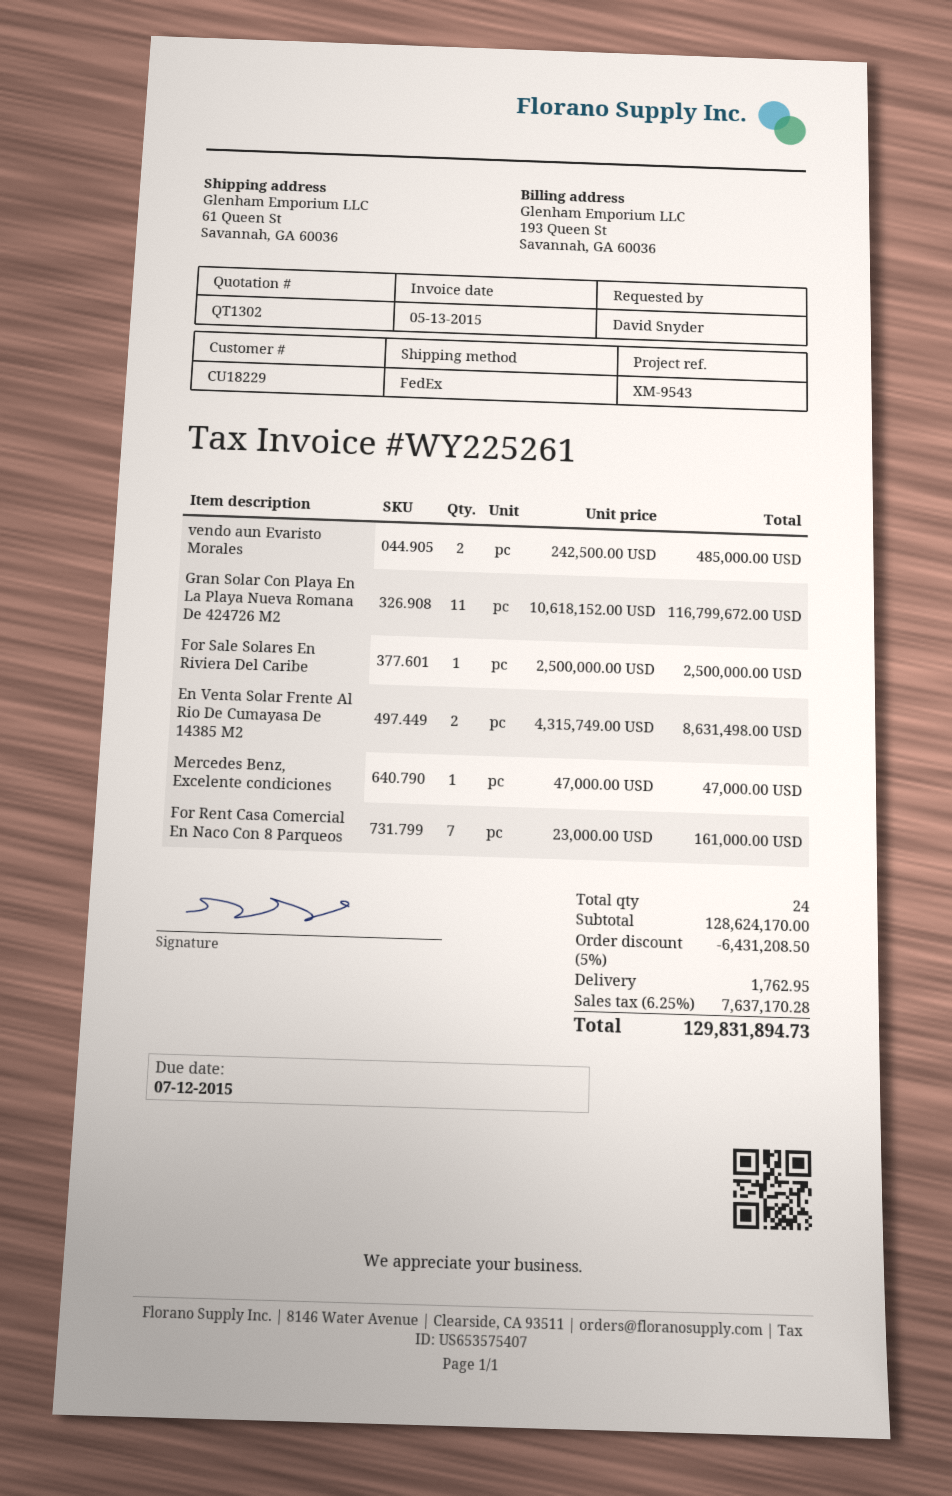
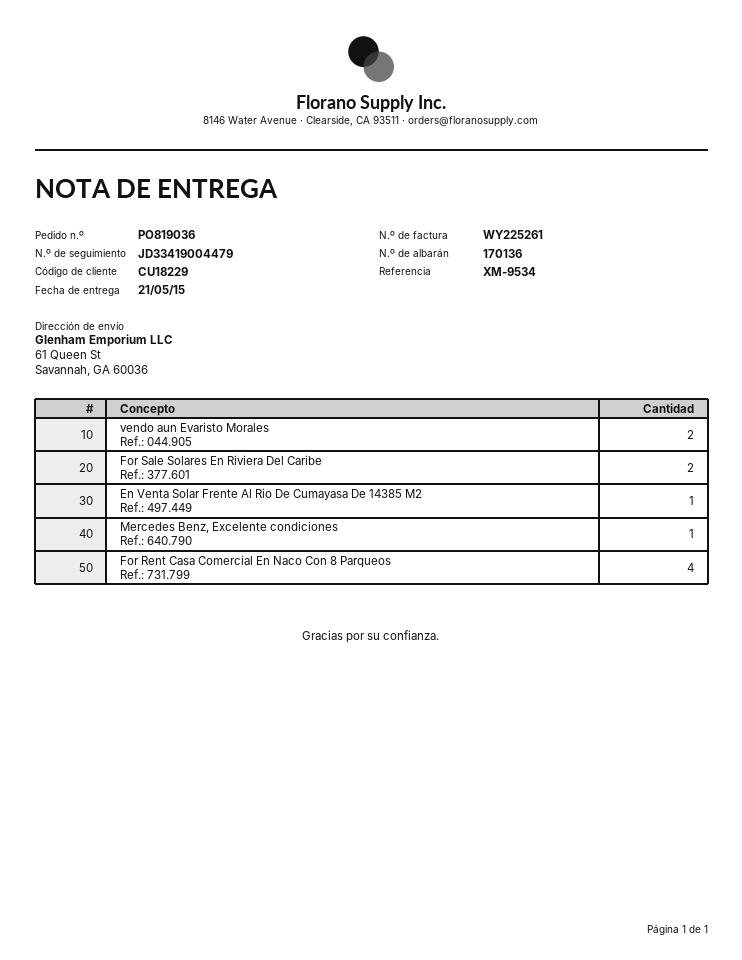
reference: XM-9543 -> XM-9534
Gran Solar Con Playa En La Playa Nueva Romana De 424726 M2: 11 -> none
For Sale Solares En Riviera Del Caribe: 1 -> 2
En Venta Solar Frente Al Rio De Cumayasa De 14385 M2: 2 -> 1
For Rent Casa Comercial En Naco Con 8 Parqueos: 7 -> 4

